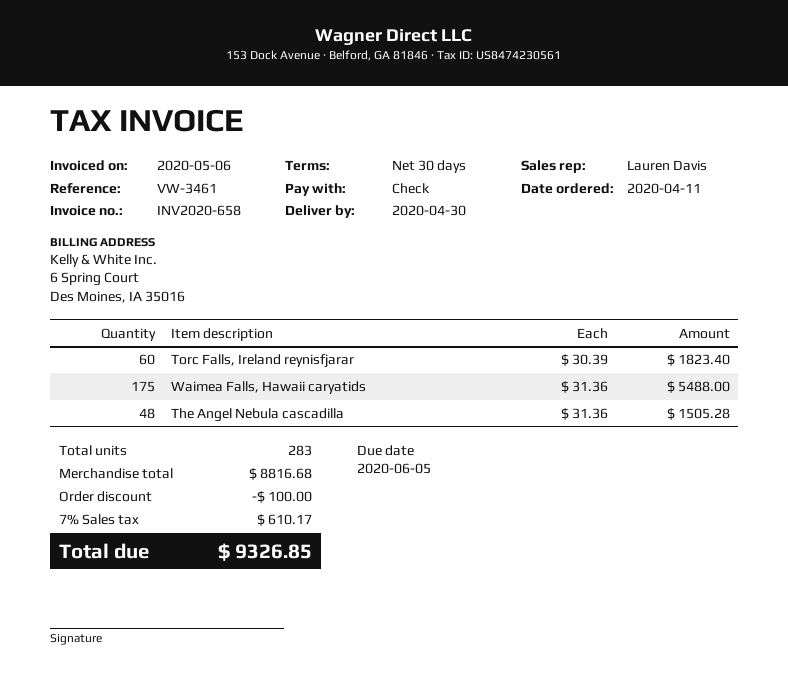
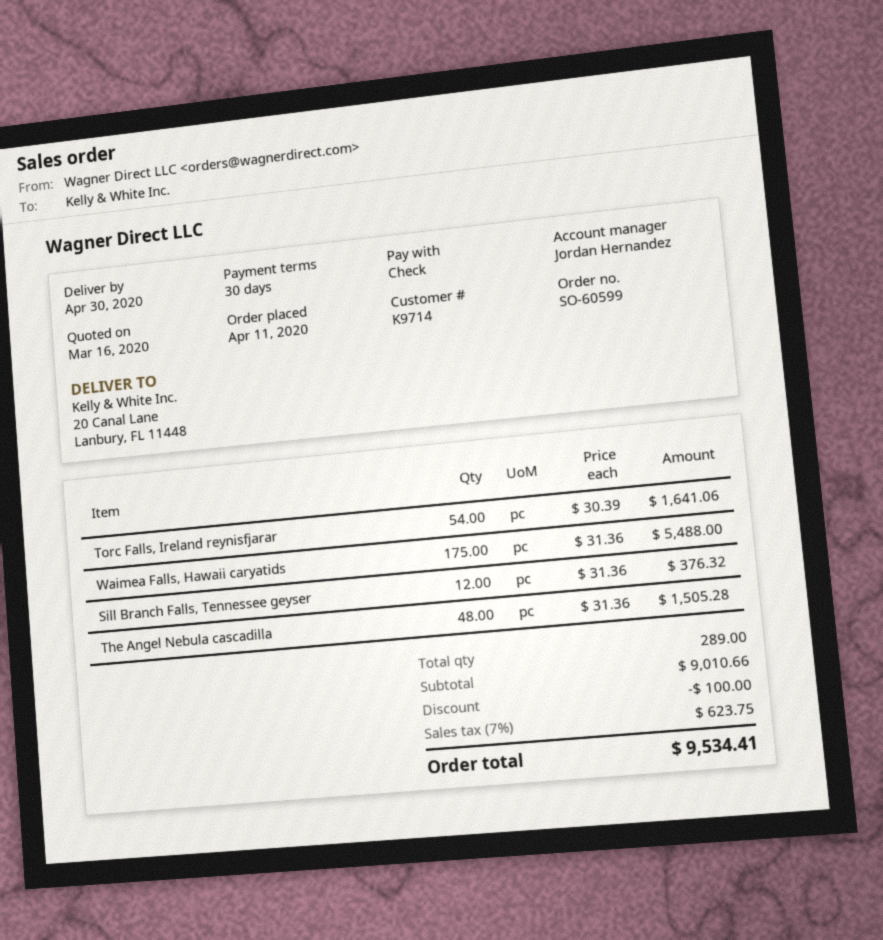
sales rep: Lauren Davis -> Jordan Hernandez
Torc Falls, Ireland reynisfjarar: 60 x 30.39 = 1823.40 -> 54 x 30.39 = 1641.06
Sill Branch Falls, Tennessee geyser: none -> 12 x 31.36 = 376.32
total quantity: 283 -> 289
subtotal: 8816.68 -> 9010.66
tax: 7% = 610.17 -> 7% = 623.75
total: 9326.85 -> 9534.41

